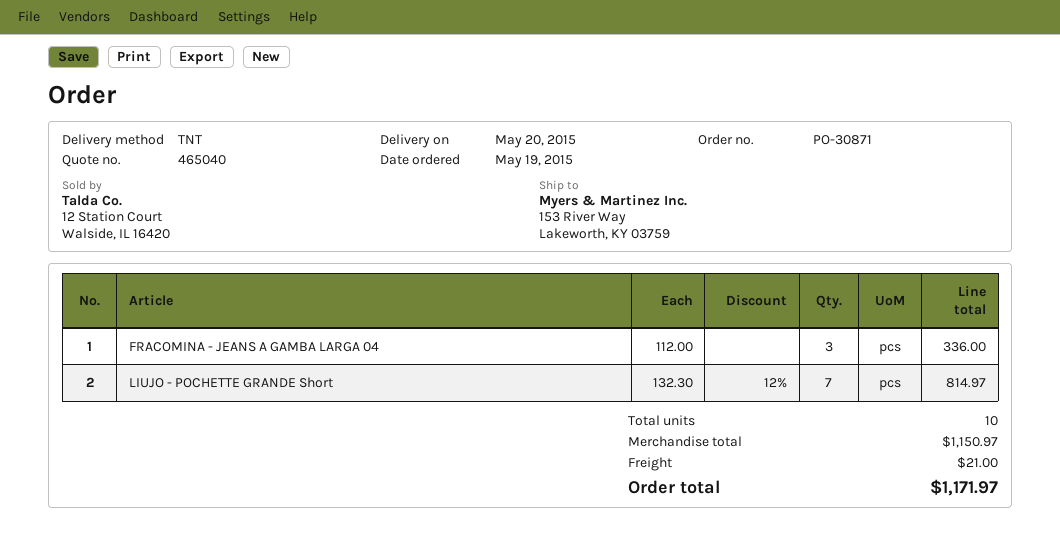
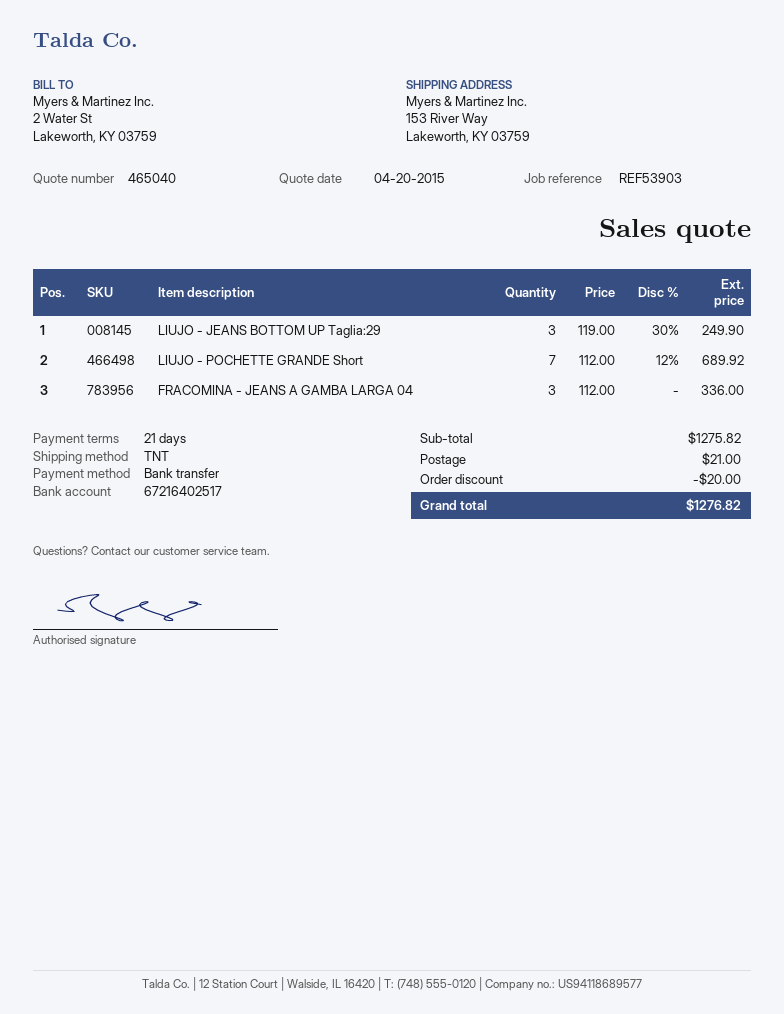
LIUJO - POCHETTE GRANDE Short: 7 x 132.30 - 12% = 814.97 -> 7 x 112.00 - 12% = 689.92
LIUJO - JEANS BOTTOM UP Taglia:29: none -> 3 x 119.00 - 30% = 249.90
subtotal: 1150.97 -> 1275.82
discount: none -> 20.00
total: 1171.97 -> 1276.82

